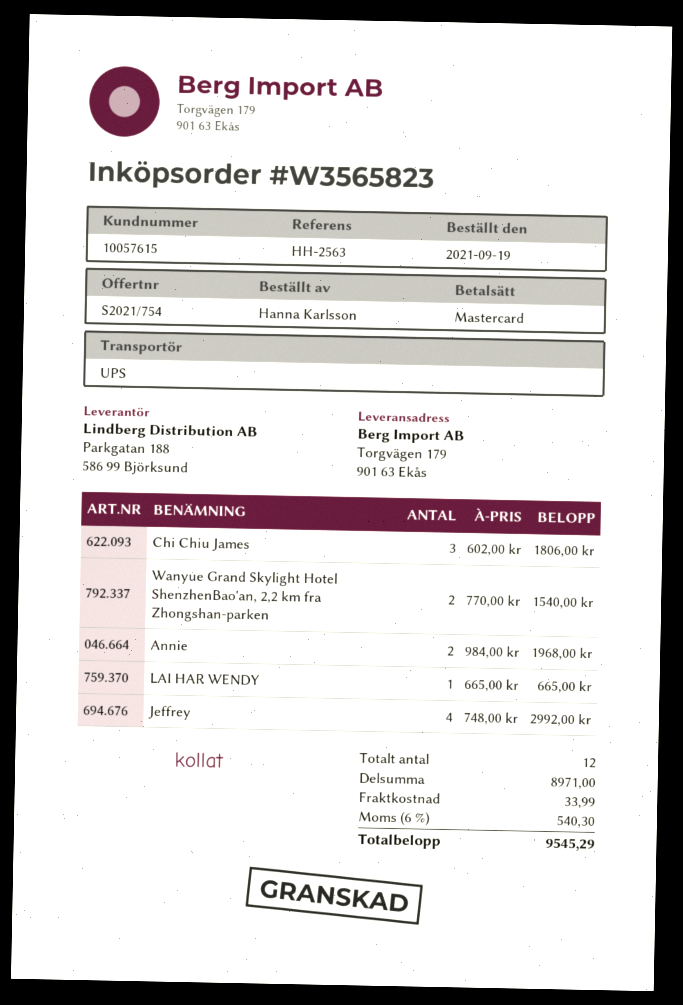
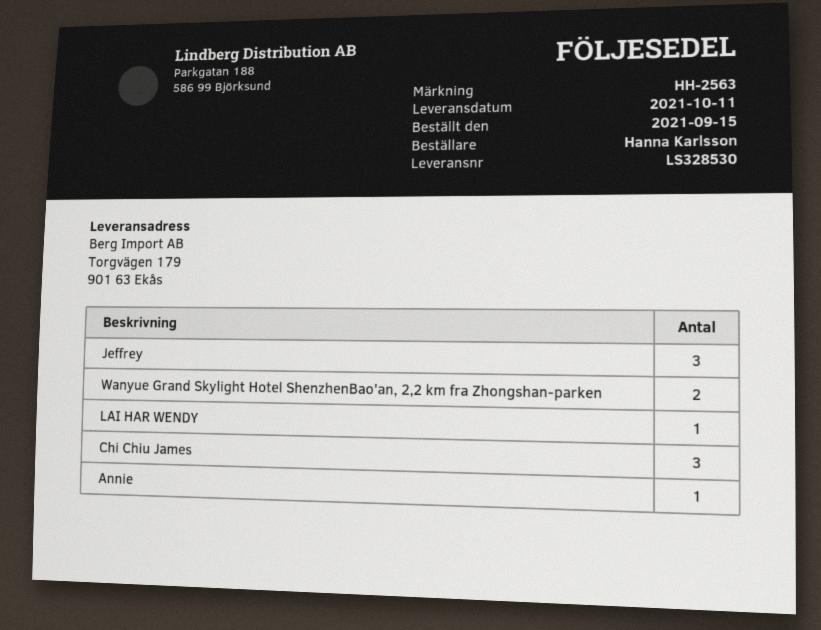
order date: 2021-09-19 -> 2021-09-15
Annie: 2 -> 1
Jeffrey: 4 -> 3

